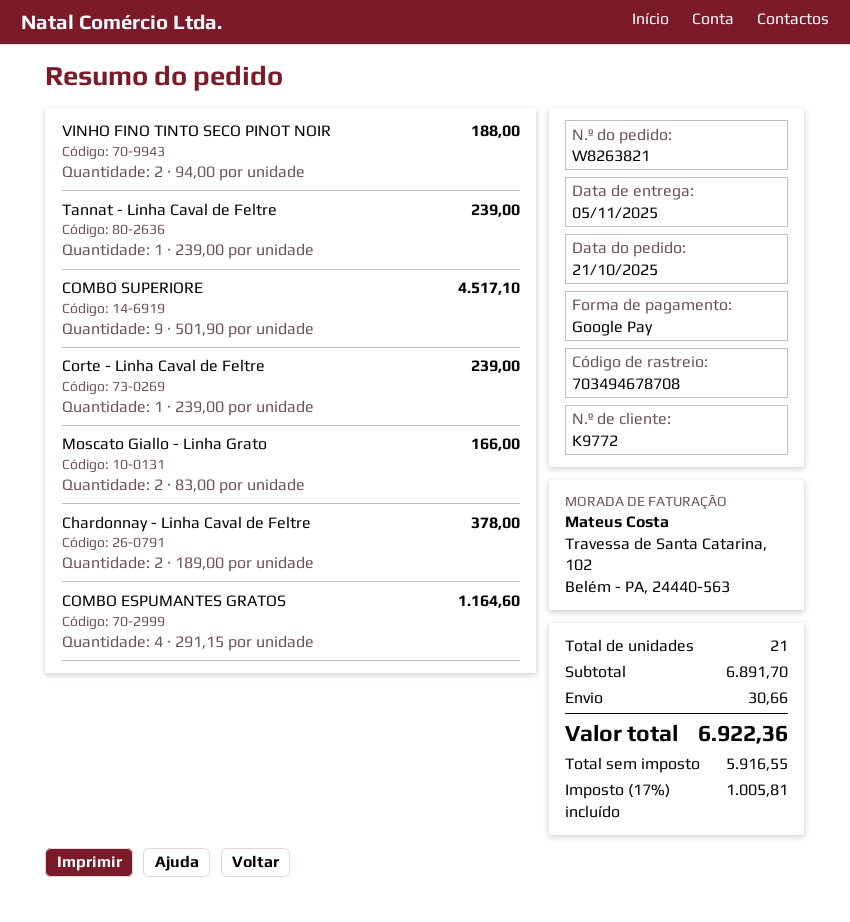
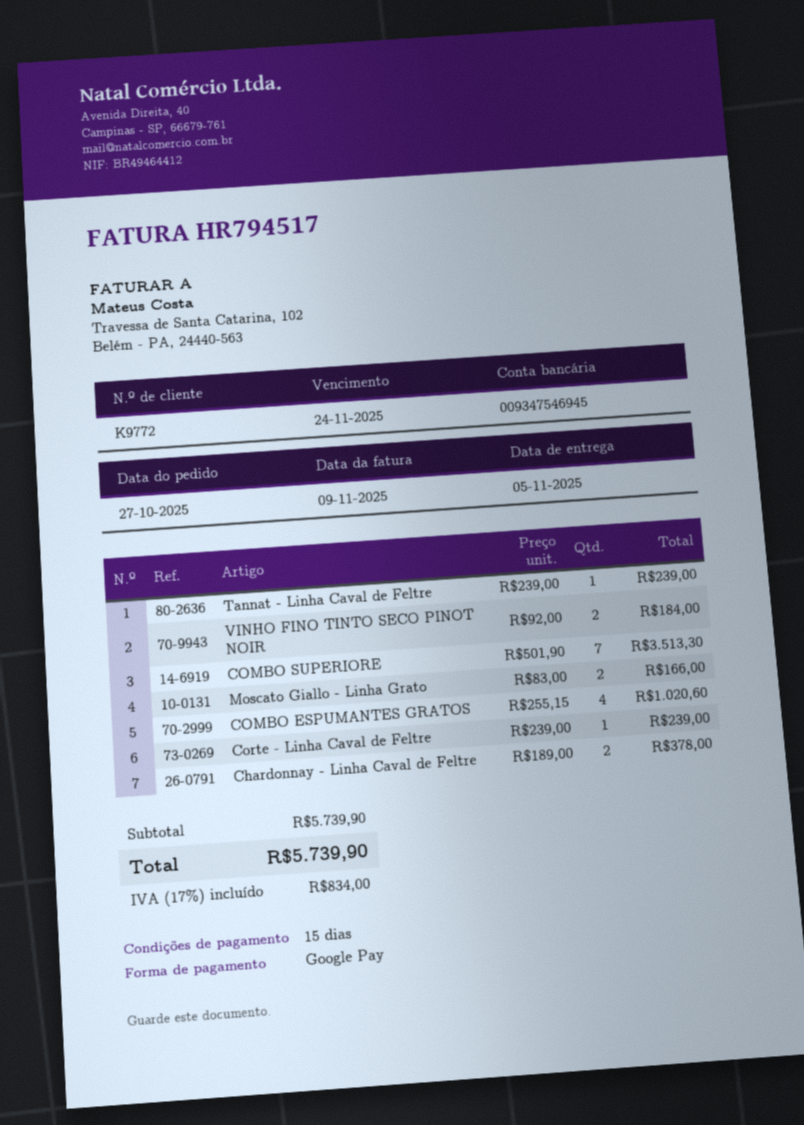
order date: 2025-10-21 -> 2025-10-27
VINHO FINO TINTO SECO PINOT NOIR: 2 x 94.00 = 188.00 -> 2 x 92.00 = 184.00
COMBO SUPERIORE: 9 x 501.90 = 4517.10 -> 7 x 501.90 = 3513.30
COMBO ESPUMANTES GRATOS: 4 x 291.15 = 1164.60 -> 4 x 255.15 = 1020.60
subtotal: 6891.70 -> 5739.90
shipping: 30.66 -> none
tax: 17% = 1005.81 -> 17% = 834.00
total: 6922.36 -> 5739.90

